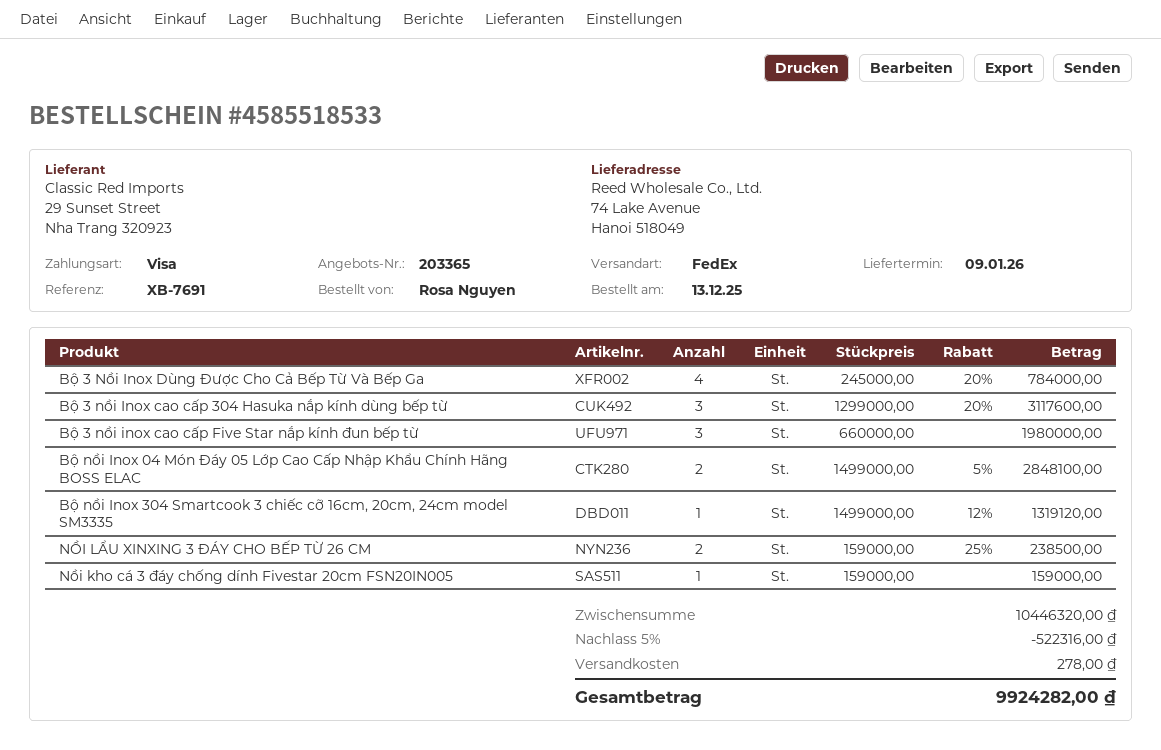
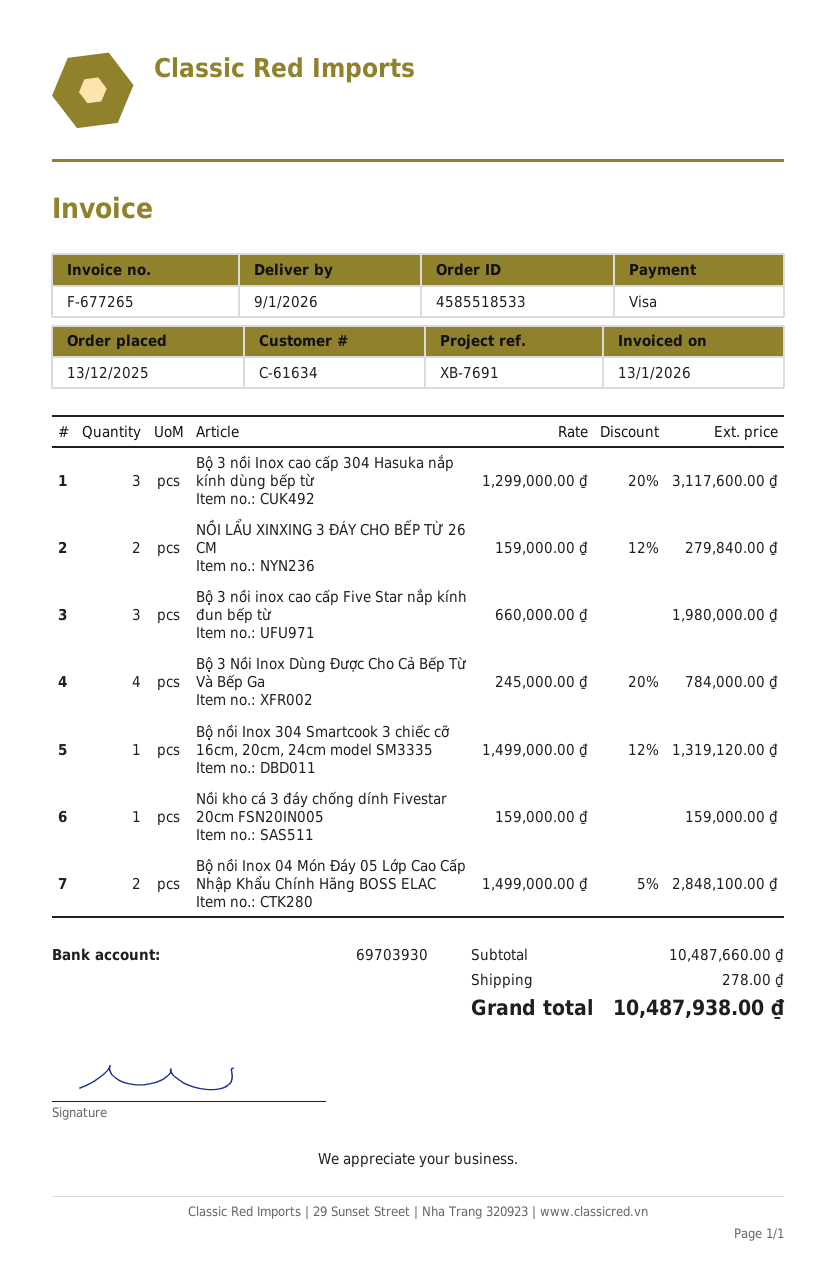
NỒI LẨU XINXING 3 ĐÁY CHO BẾP TỪ 26 CM: 2 x 159000.00 - 25% = 238500.00 -> 2 x 159000.00 - 12% = 279840.00
subtotal: 10446320.00 -> 10487660.00
discount: 5% = 522316.00 -> none
total: 9924282.00 -> 10487938.00

